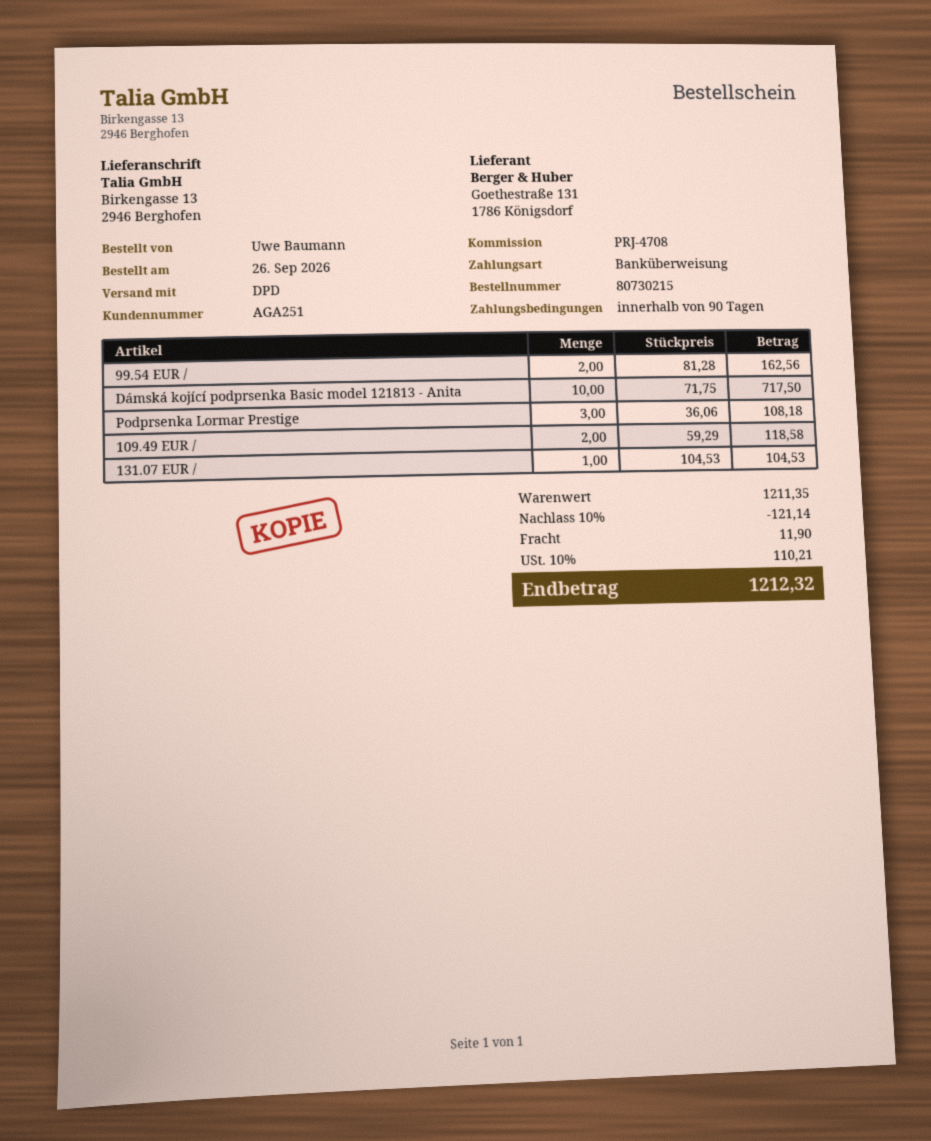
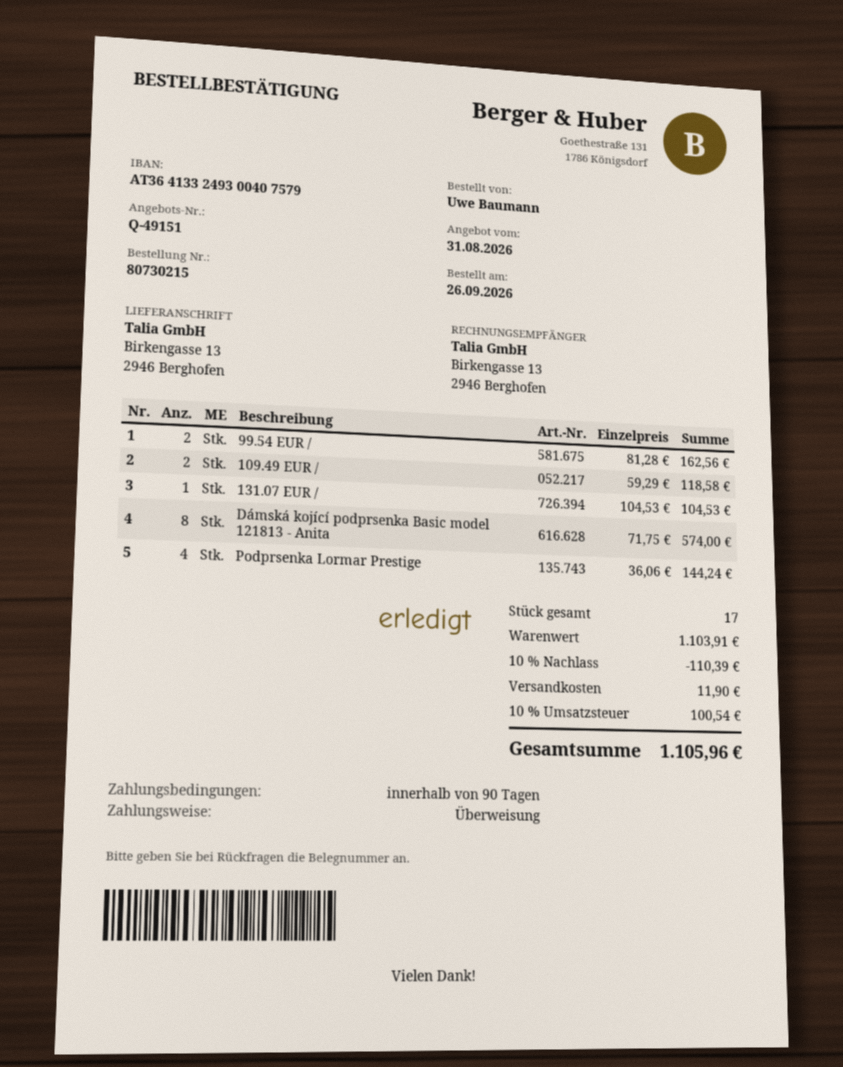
Dámská kojící podprsenka Basic model 121813 - Anita: 10 x 71.75 = 717.50 -> 8 x 71.75 = 574.00
Podprsenka Lormar Prestige: 3 x 36.06 = 108.18 -> 4 x 36.06 = 144.24
subtotal: 1211.35 -> 1103.91
discount: 10% = 121.14 -> 10% = 110.39
tax: 10% = 110.21 -> 10% = 100.54
total: 1212.32 -> 1105.96

